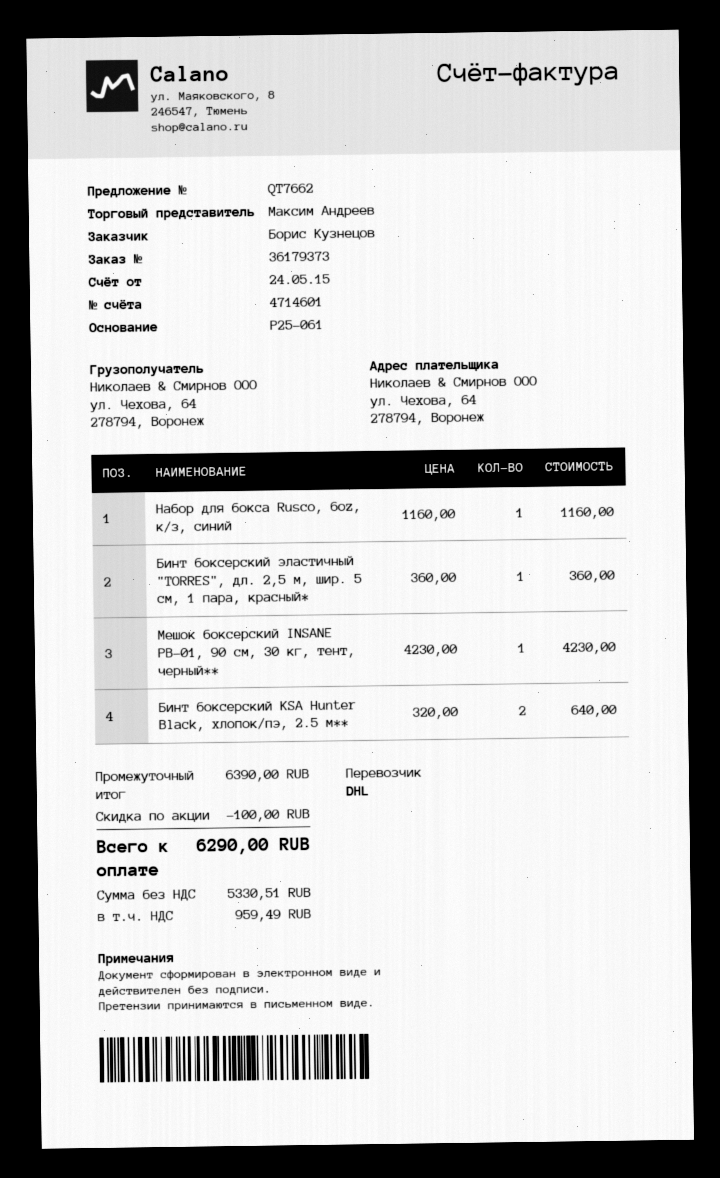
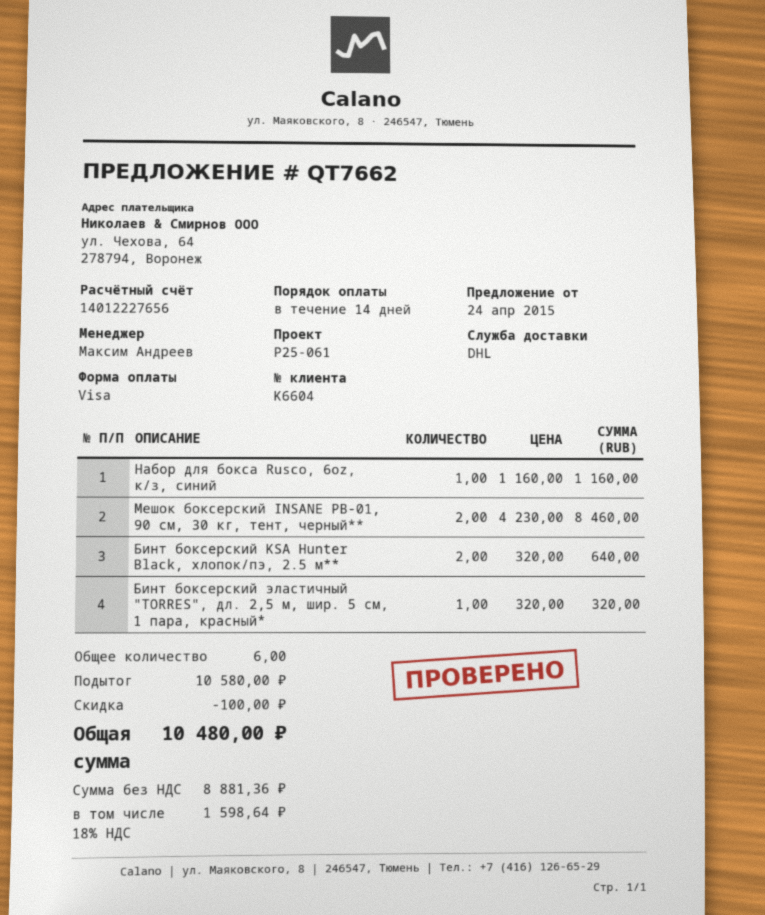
Бинт боксерский эластичный "TORRES", дл. 2,5 м, шир. 5 см, 1 пара, красный*: 1 x 360.00 = 360.00 -> 1 x 320.00 = 320.00
Мешок боксерский INSANE PB-01, 90 см, 30 кг, тент, черный**: 1 x 4230.00 = 4230.00 -> 2 x 4230.00 = 8460.00
subtotal: 6390.00 -> 10580.00
net: 5330.51 -> 8881.36
tax: 959.49 -> 1598.64
total: 6290.00 -> 10480.00

